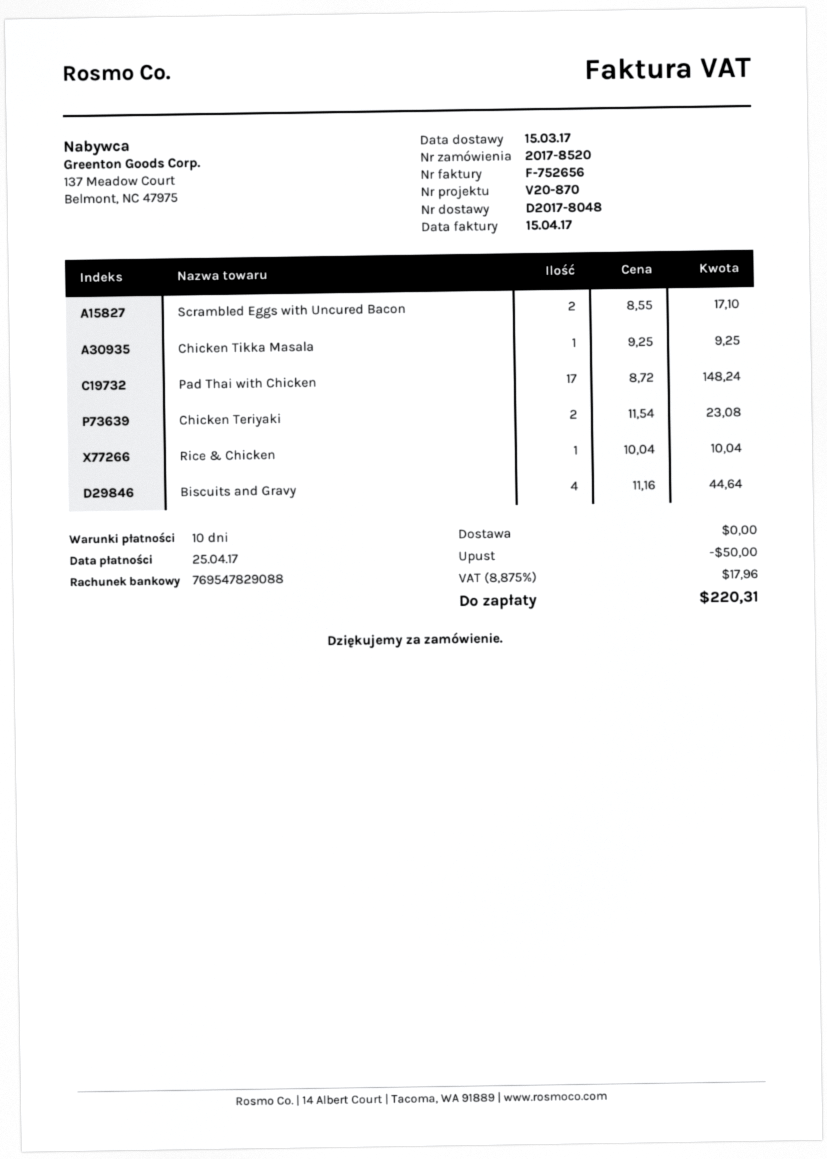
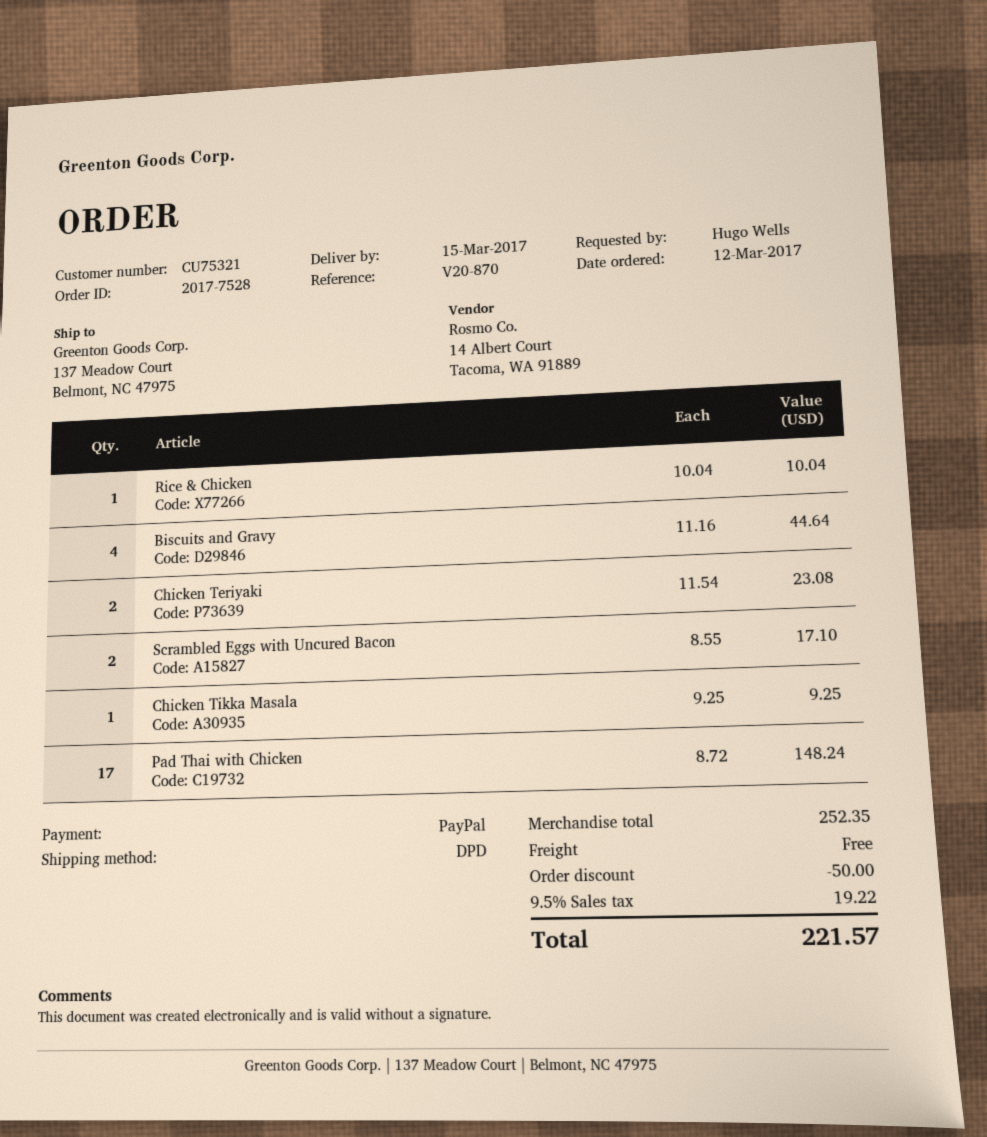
order number: 2017-8520 -> 2017-7528
tax: 8.875% = 17.96 -> 9.5% = 19.22
total: 220.31 -> 221.57

